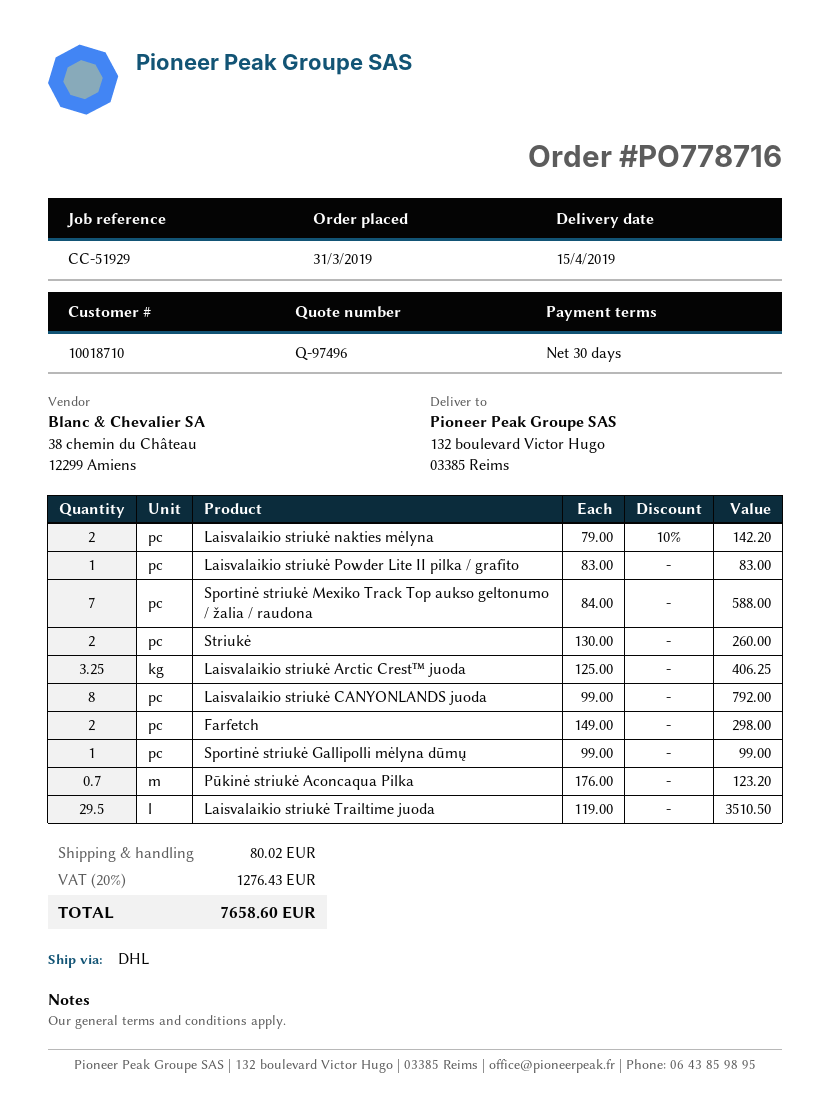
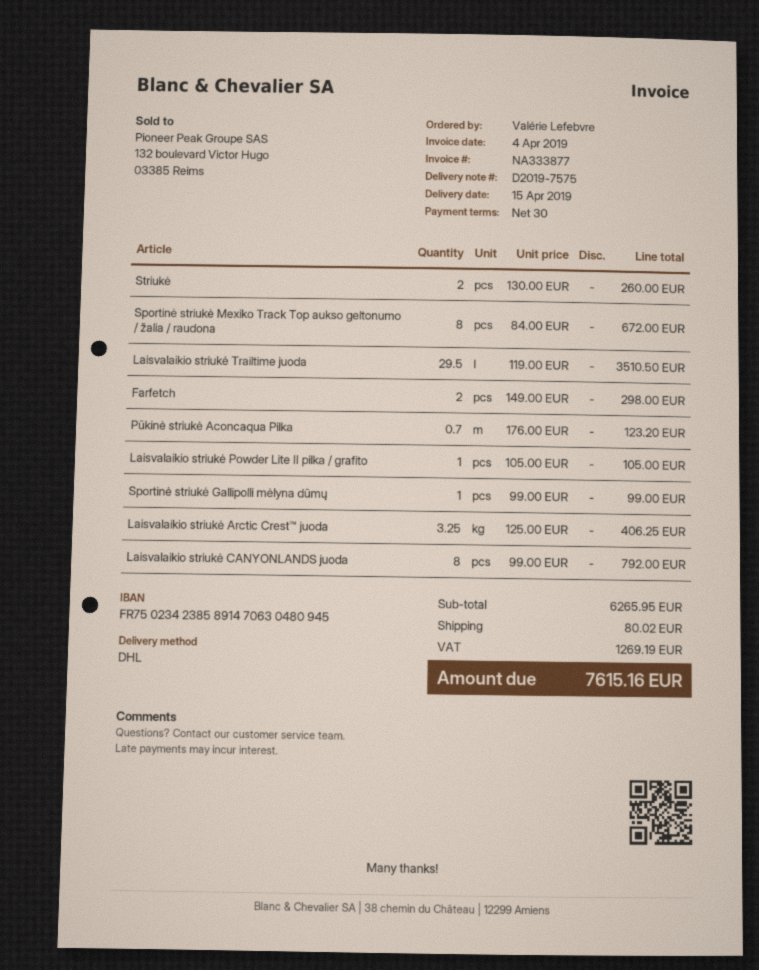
Laisvalaikio striukė nakties mėlyna: 2 x 79.00 - 10% = 142.20 -> none
Laisvalaikio striukė Powder Lite II pilka / grafito: 1 x 83.00 = 83.00 -> 1 x 105.00 = 105.00
Sportinė striukė Mexiko Track Top aukso geltonumo / žalia / raudona: 7 x 84.00 = 588.00 -> 8 x 84.00 = 672.00
tax: 1276.43 -> 1269.19
total: 7658.60 -> 7615.16

